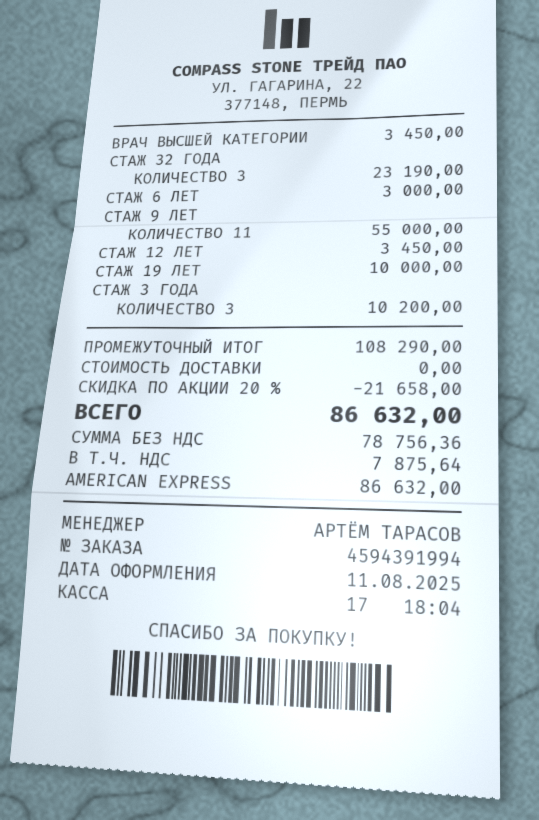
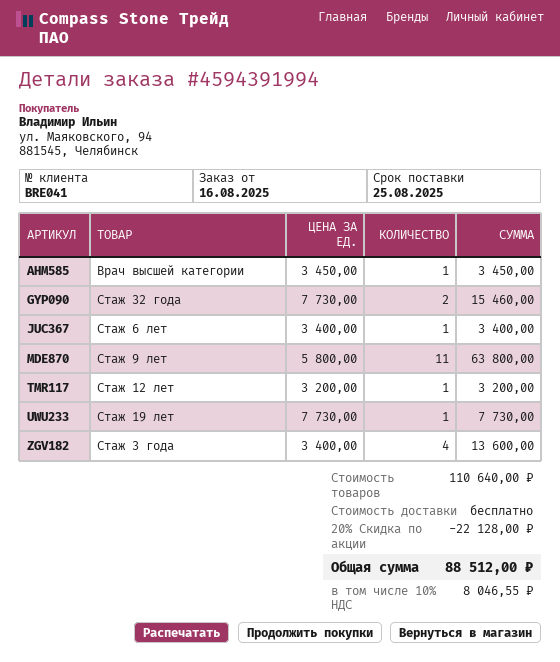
order date: 2025-08-11 -> 2025-08-16
СТАЖ 32 ГОДА: 3 for 23190.00 -> 2 for 15460.00
СТАЖ 6 ЛЕТ: 1 for 3000.00 -> 1 for 3400.00
СТАЖ 9 ЛЕТ: 11 for 55000.00 -> 11 for 63800.00
СТАЖ 12 ЛЕТ: 1 for 3450.00 -> 1 for 3200.00
СТАЖ 19 ЛЕТ: 1 for 10000.00 -> 1 for 7730.00
СТАЖ 3 ГОДА: 3 for 10200.00 -> 4 for 13600.00
subtotal: 108290.00 -> 110640.00
discount: 20% = 21658.00 -> 20% = 22128.00
tax: 7875.64 -> 8046.55
total: 86632.00 -> 88512.00

